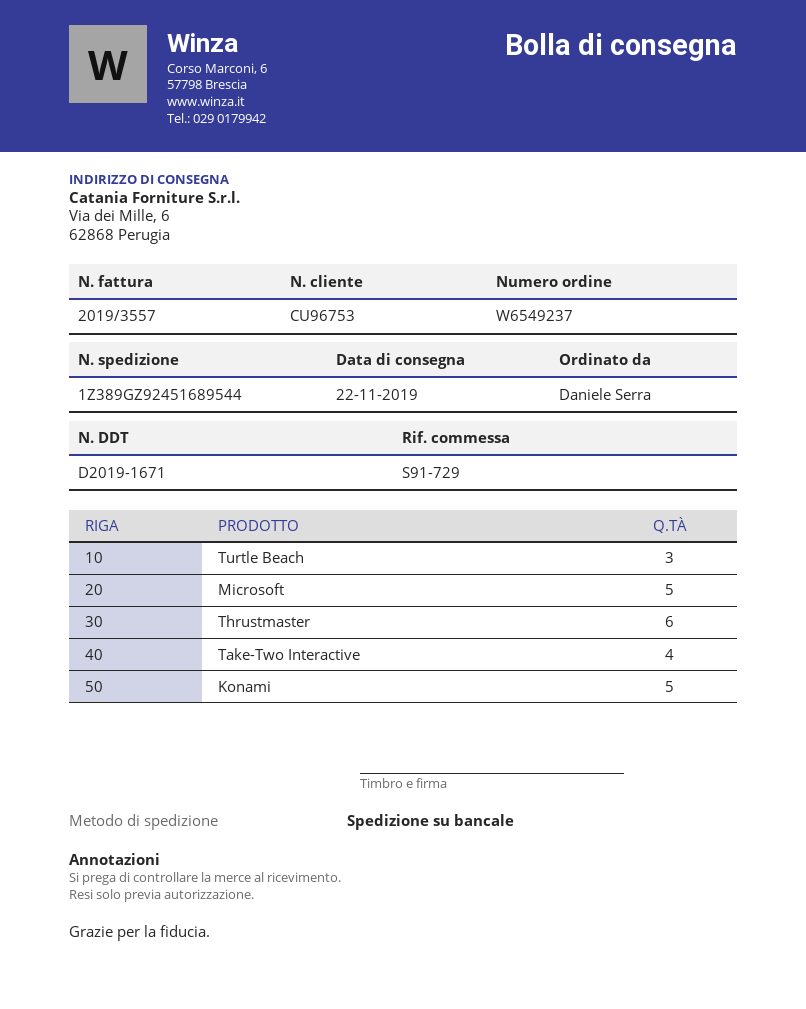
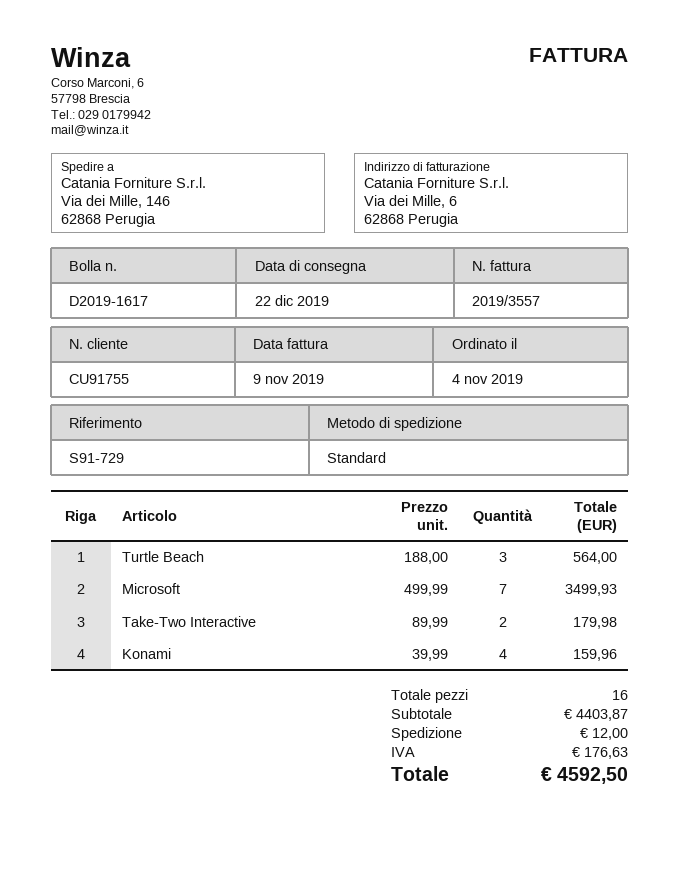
delivery note number: D2019-1671 -> D2019-1617
delivery date: 2019-11-22 -> 2019-12-22
customer number: CU96753 -> CU91755
shipping method: pallet freight -> standard
ship to: Via dei Mille, 6, 62868 Perugia -> Via dei Mille, 146, 62868 Perugia
Microsoft: 5 -> 7
Thrustmaster: 6 -> none
Take-Two Interactive: 4 -> 2
Konami: 5 -> 4

